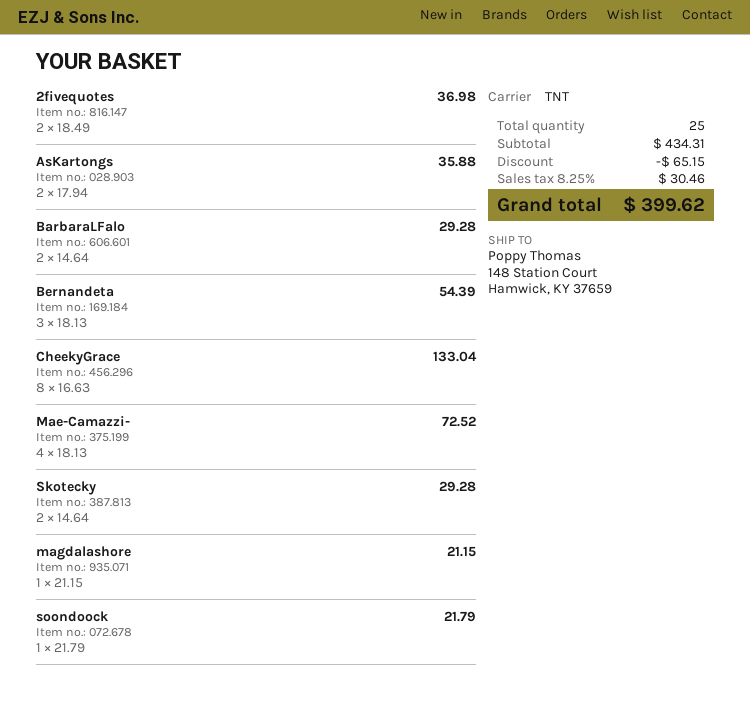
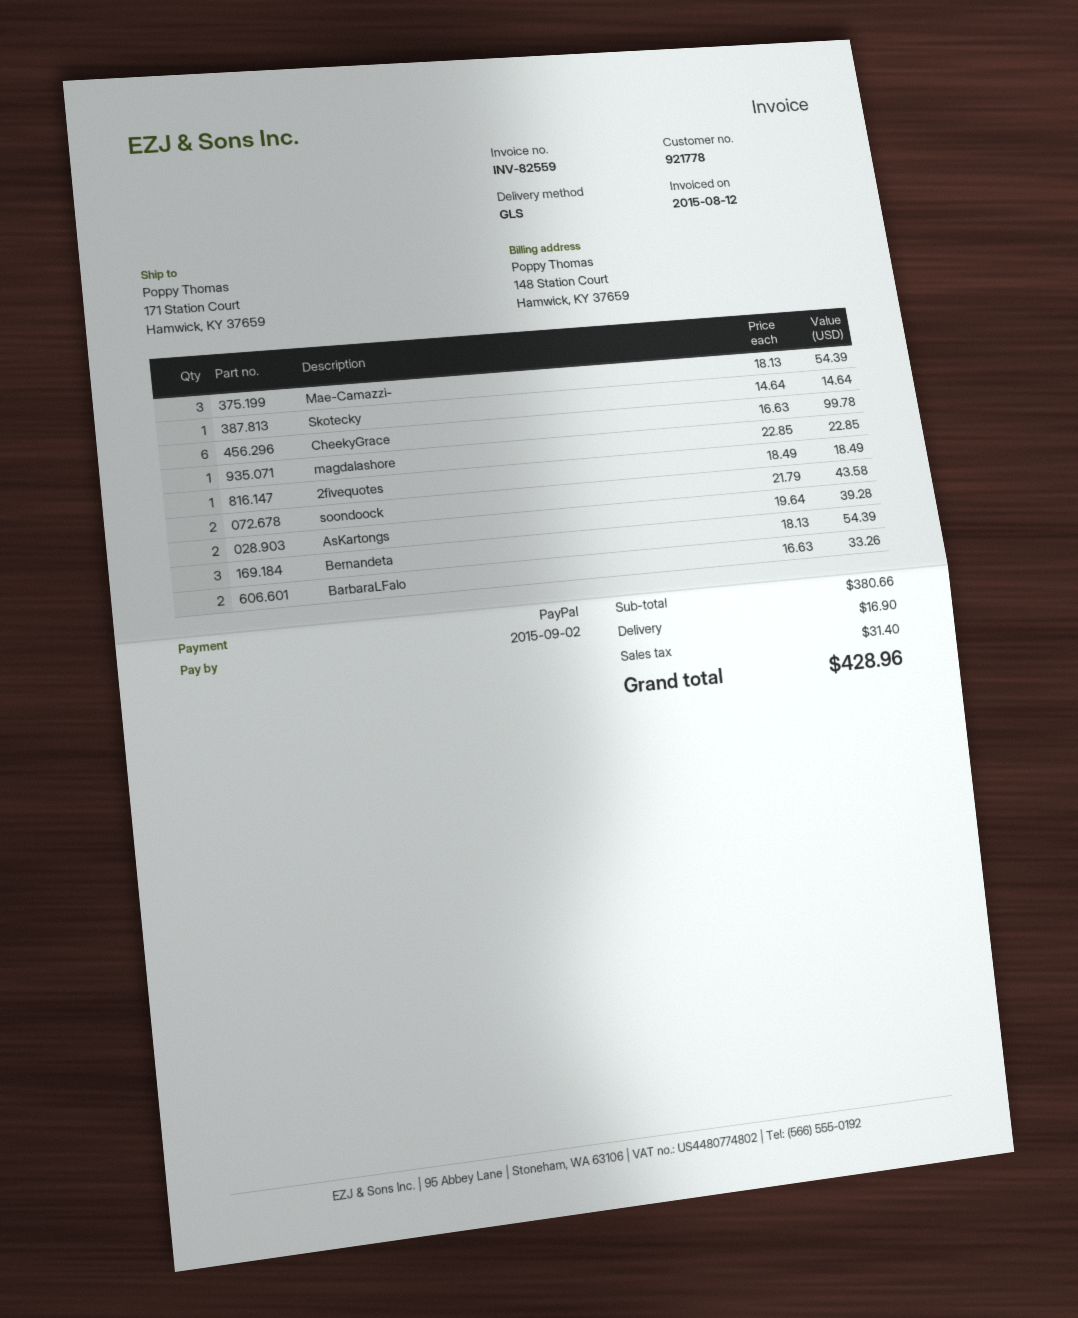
shipping method: TNT -> GLS
ship to: 148 Station Court, Hamwick, KY 37659 -> 171 Station Court, Hamwick, KY 37659
2fivequotes: 2 x 18.49 = 36.98 -> 1 x 18.49 = 18.49
AsKartongs: 2 x 17.94 = 35.88 -> 2 x 19.64 = 39.28
BarbaraLFalo: 2 x 14.64 = 29.28 -> 2 x 16.63 = 33.26
CheekyGrace: 8 x 16.63 = 133.04 -> 6 x 16.63 = 99.78
Mae-Camazzi-: 4 x 18.13 = 72.52 -> 3 x 18.13 = 54.39
Skotecky: 2 x 14.64 = 29.28 -> 1 x 14.64 = 14.64
magdalashore: 1 x 21.15 = 21.15 -> 1 x 22.85 = 22.85
soondoock: 1 x 21.79 = 21.79 -> 2 x 21.79 = 43.58
subtotal: 434.31 -> 380.66
discount: 65.15 -> none
shipping: none -> 16.90
tax: 30.46 -> 31.40
total: 399.62 -> 428.96

